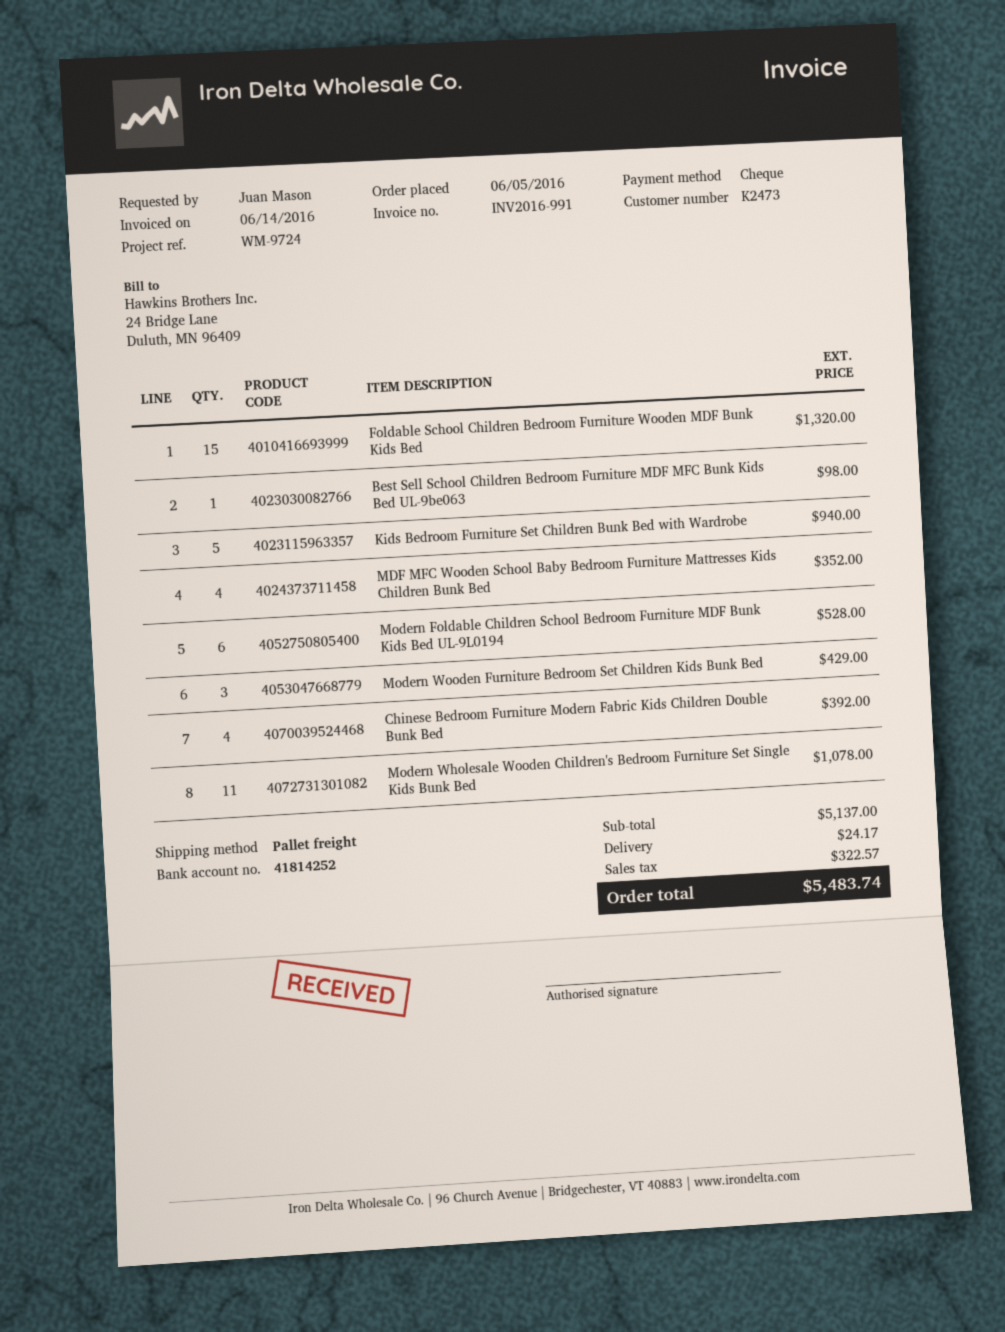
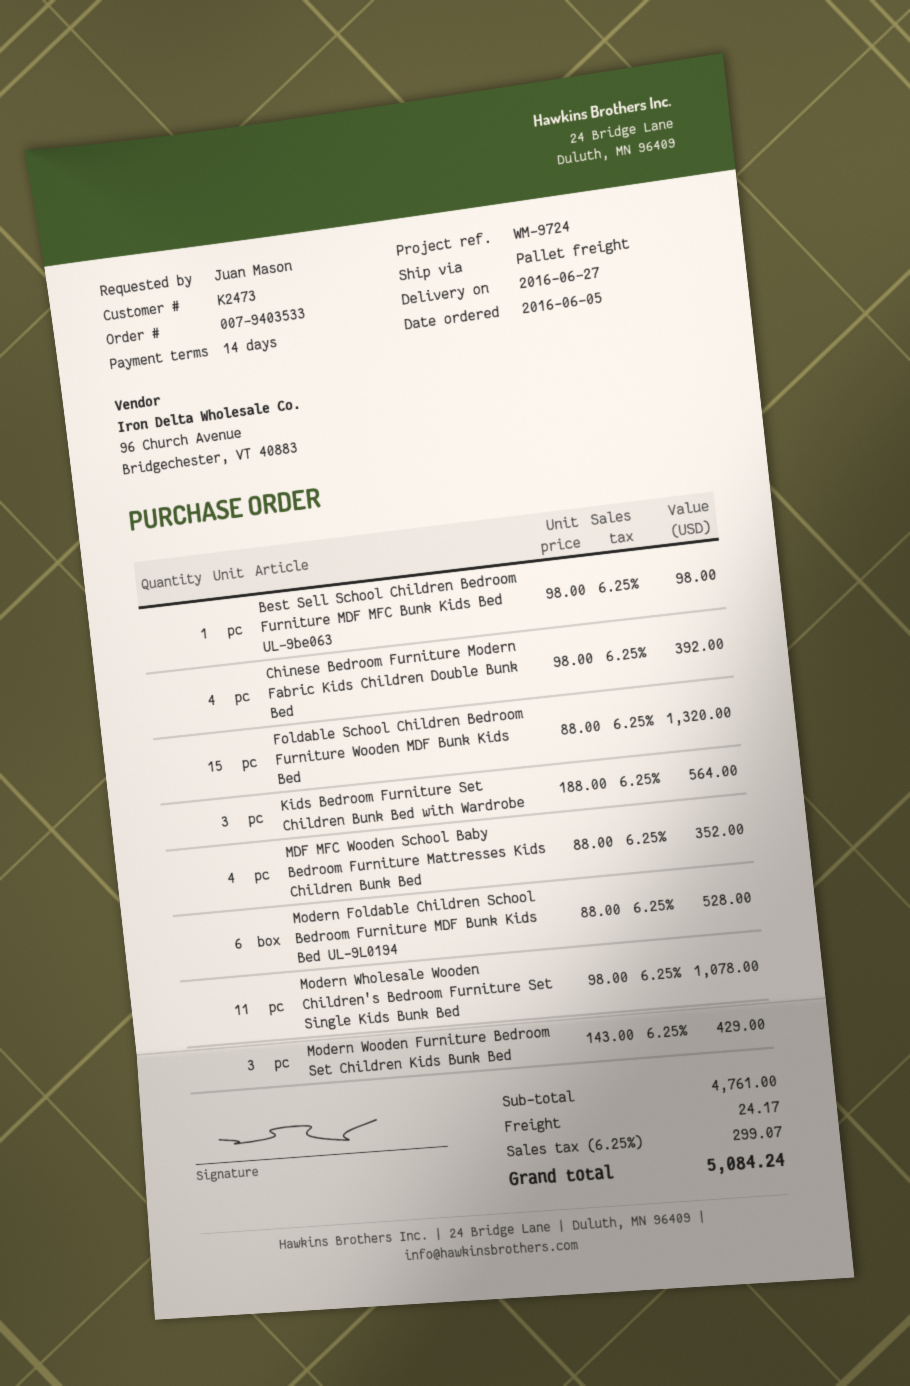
Kids Bedroom Furniture Set Children Bunk Bed with Wardrobe: 5 for 940.00 -> 3 for 564.00
subtotal: 5137.00 -> 4761.00
tax: 322.57 -> 299.07
total: 5483.74 -> 5084.24

